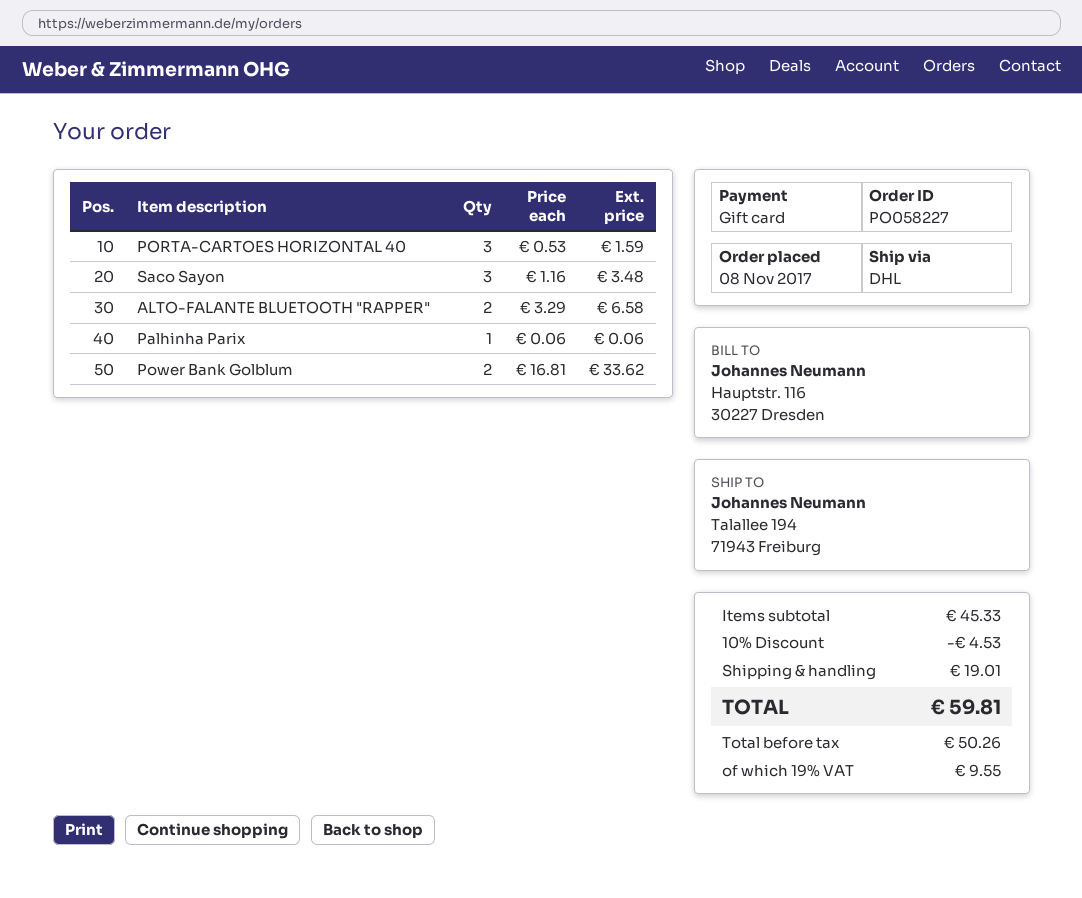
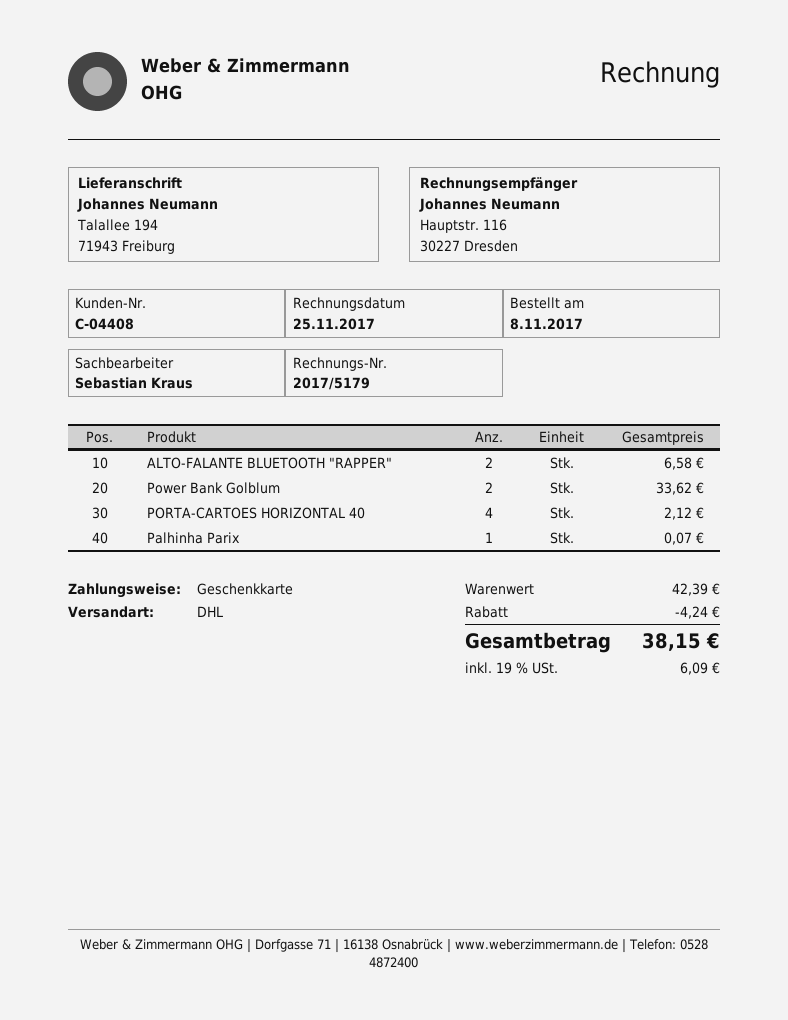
PORTA-CARTOES HORIZONTAL 40: 3 for 1.59 -> 4 for 2.12
Saco Sayon: 3 for 3.48 -> none
Palhinha Parix: 1 for 0.06 -> 1 for 0.07
subtotal: 45.33 -> 42.39
discount: 4.53 -> 4.24
shipping: 19.01 -> none
tax: 19% = 9.55 -> 19% = 6.09
total: 59.81 -> 38.15

